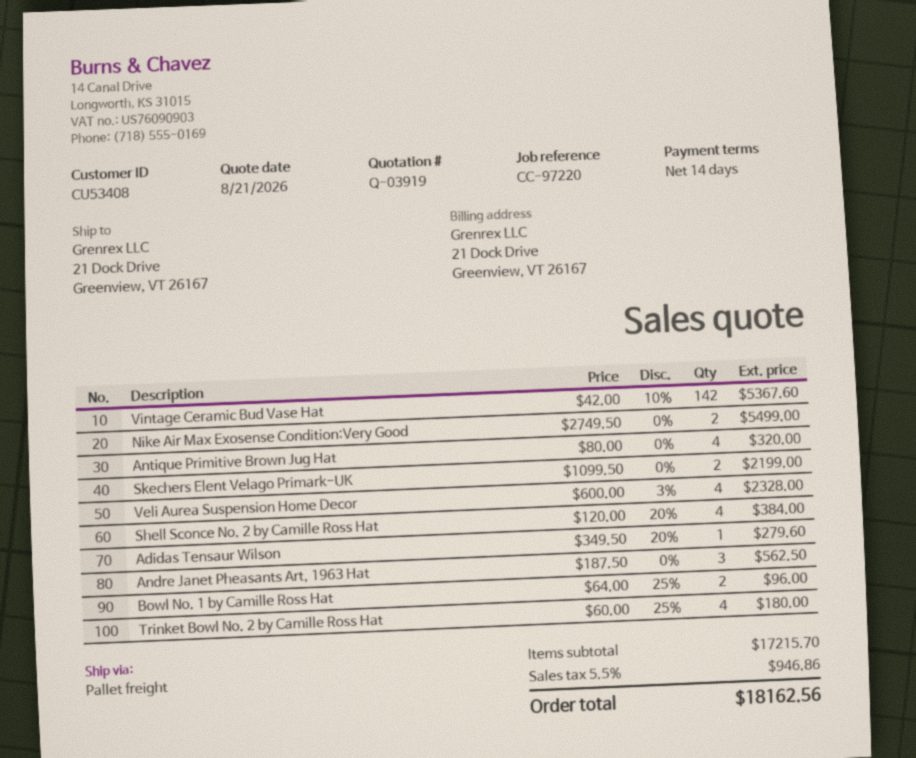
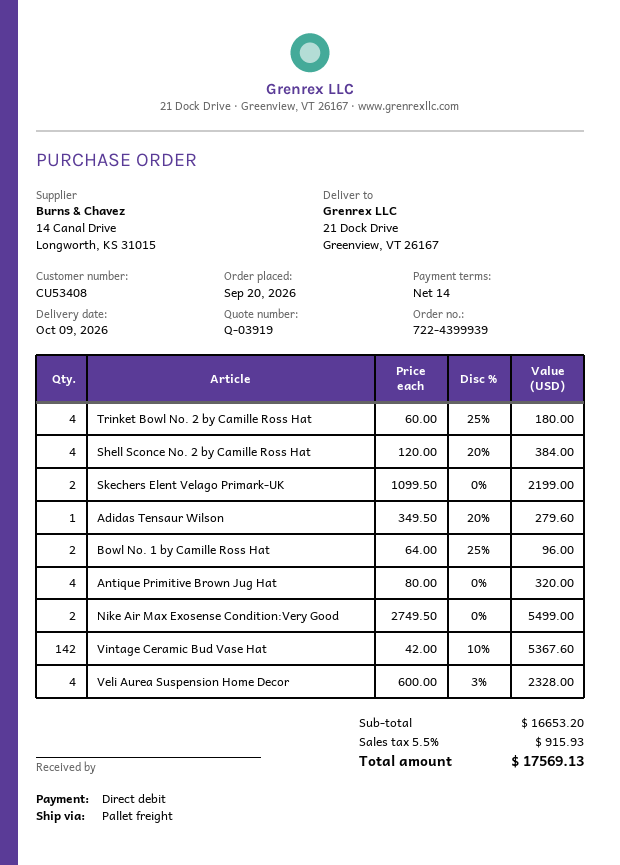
Andre Janet Pheasants Art, 1963 Hat: 3 x 187.50 = 562.50 -> none
subtotal: 17215.70 -> 16653.20
tax: 5.5% = 946.86 -> 5.5% = 915.93
total: 18162.56 -> 17569.13

